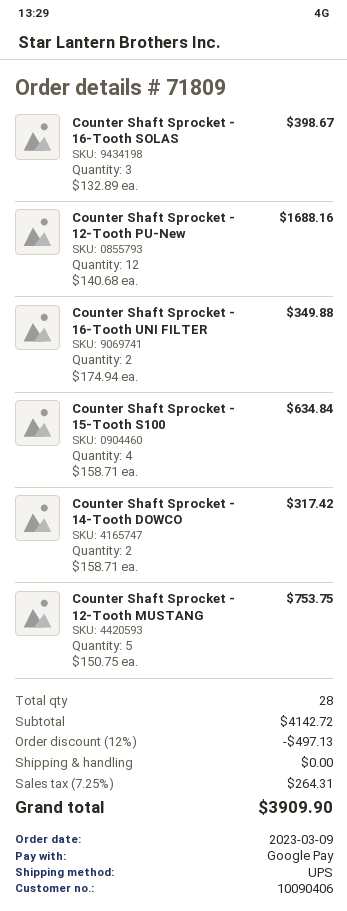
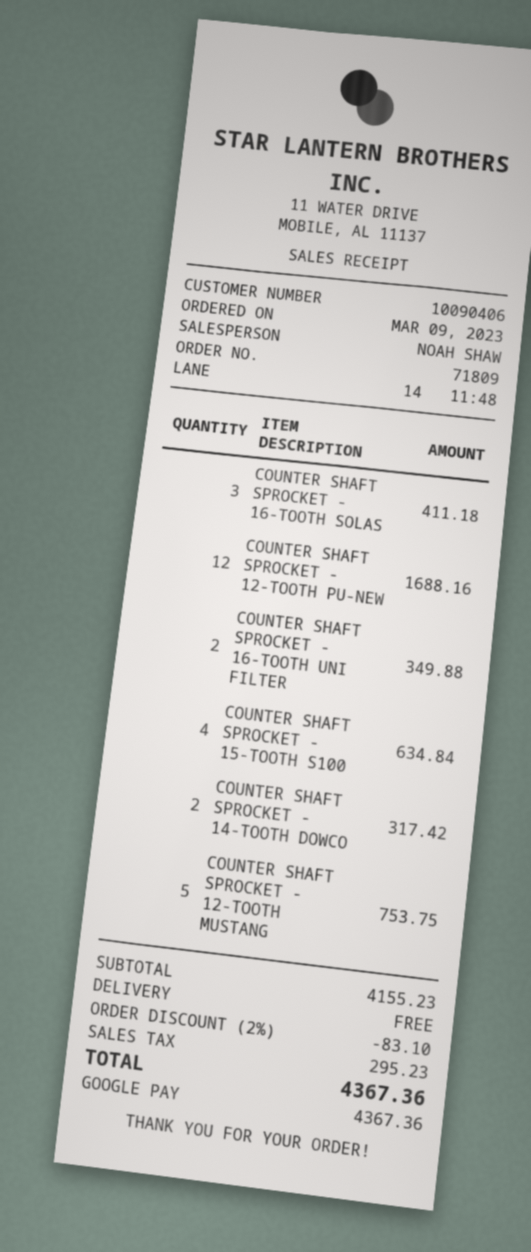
Counter Shaft Sprocket - 16-Tooth SOLAS: 3 for 398.67 -> 3 for 411.18
subtotal: 4142.72 -> 4155.23
discount: 12% = 497.13 -> 2% = 83.10
tax: 264.31 -> 295.23
total: 3909.90 -> 4367.36

